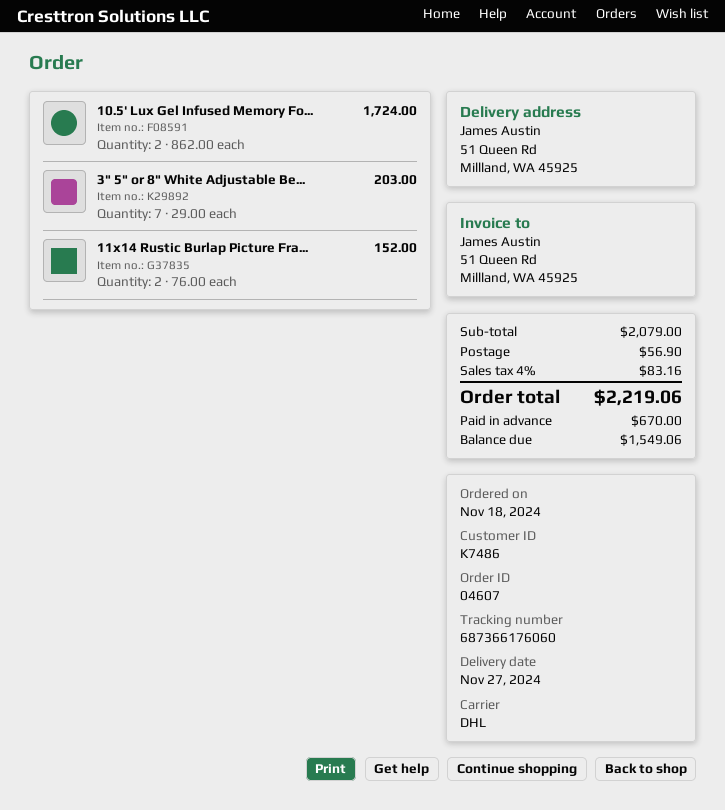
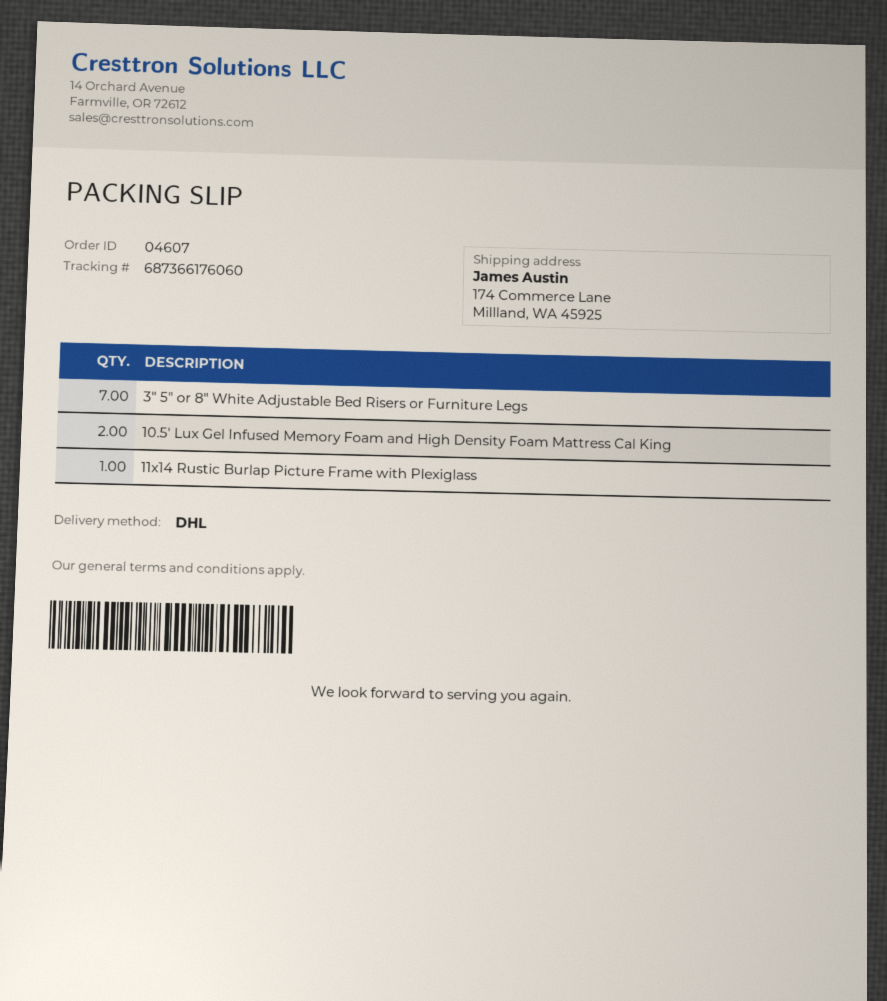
ship to: 51 Queen Rd, Millland, WA 45925 -> 174 Commerce Lane, Millland, WA 45925
11x14 Rustic Burlap Picture Fra...: 2 -> 1

